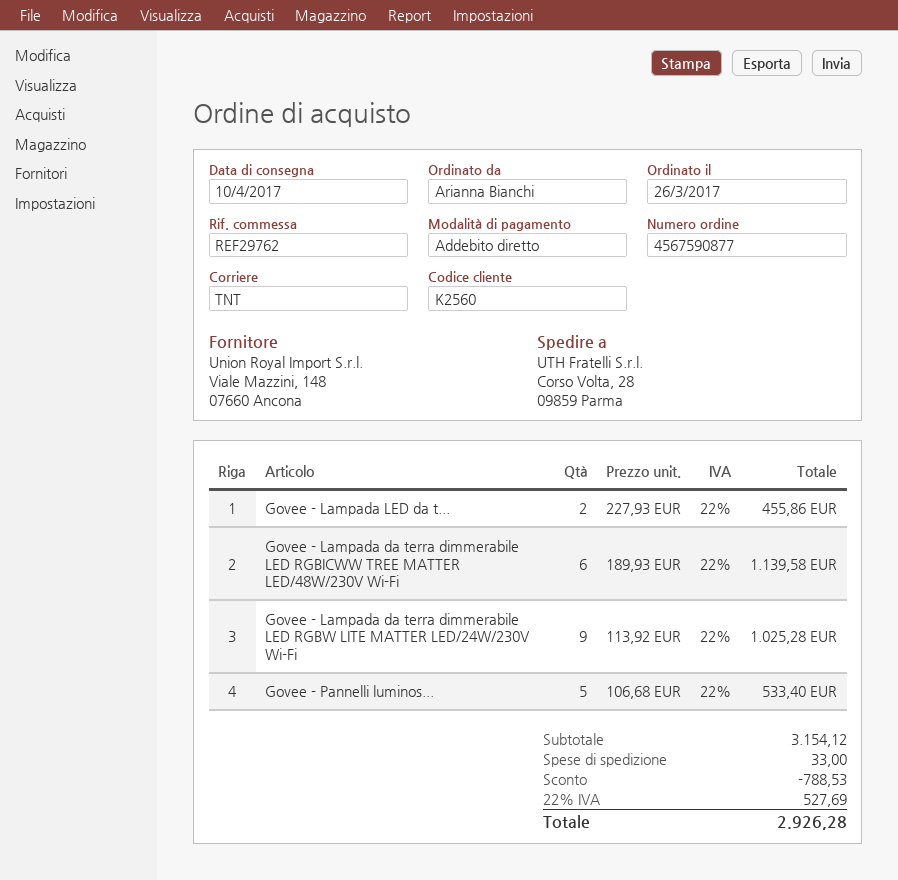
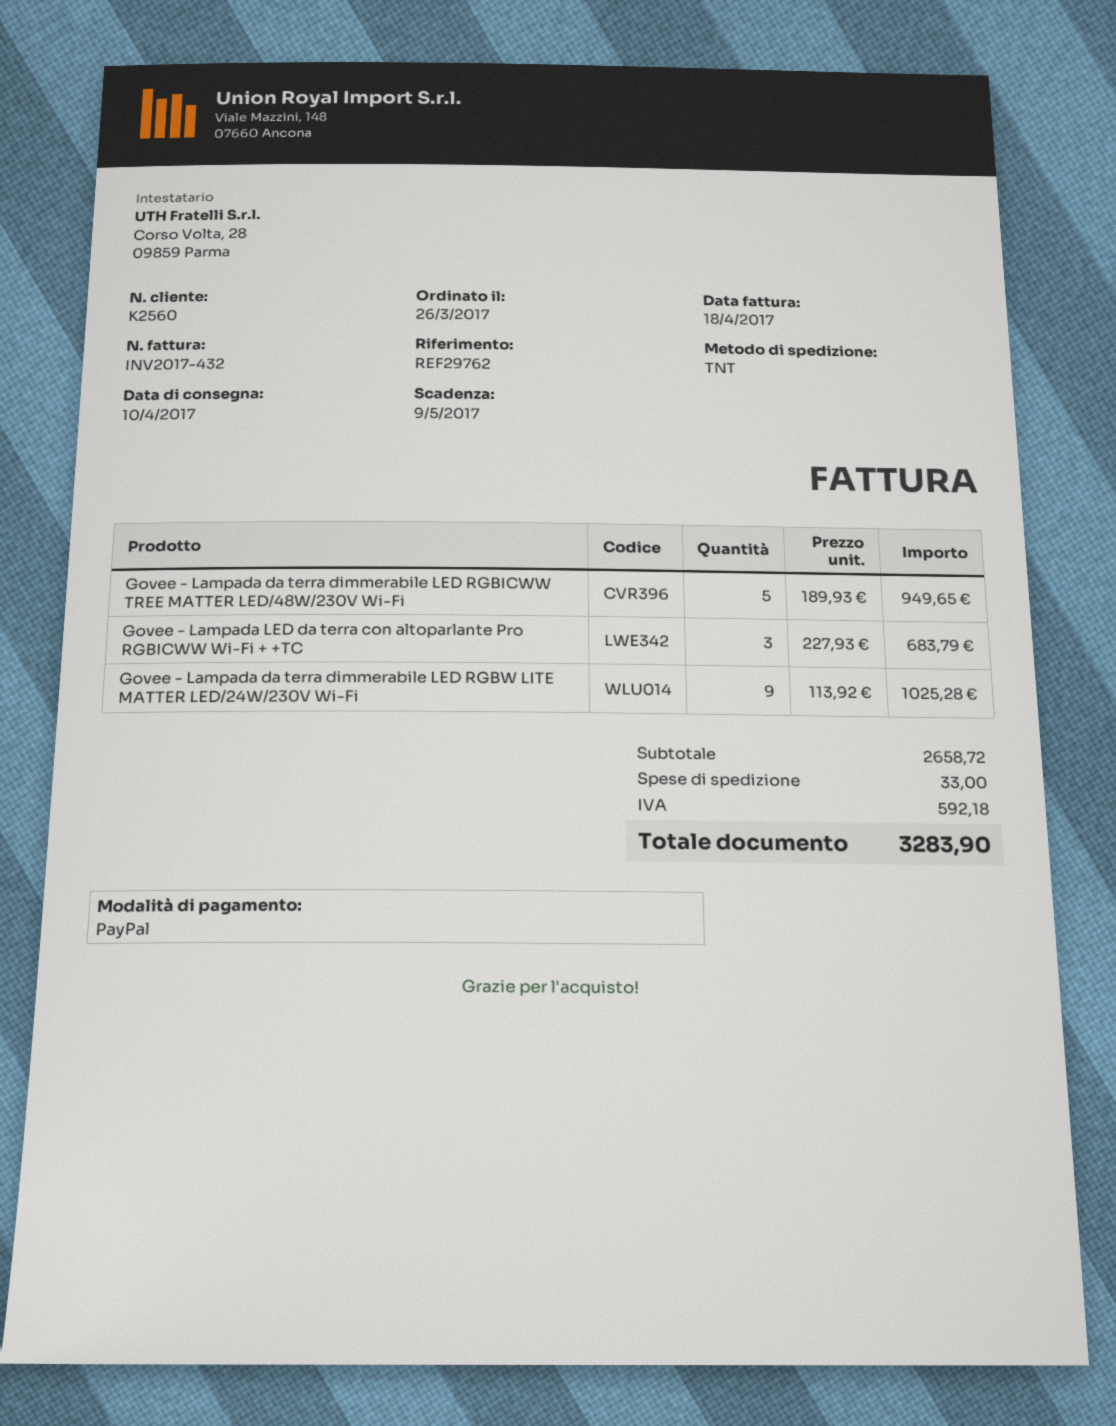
payment method: direct debit -> PayPal
Govee - Lampada LED da t...: 2 x 227.93 = 455.86 -> 3 x 227.93 = 683.79
Govee - Lampada da terra dimmerabile LED RGBICWW TREE MATTER LED/48W/230V Wi-Fi: 6 x 189.93 = 1139.58 -> 5 x 189.93 = 949.65
Govee - Pannelli luminos...: 5 x 106.68 = 533.40 -> none
subtotal: 3154.12 -> 2658.72
discount: 788.53 -> none
tax: 527.69 -> 592.18
total: 2926.28 -> 3283.90

